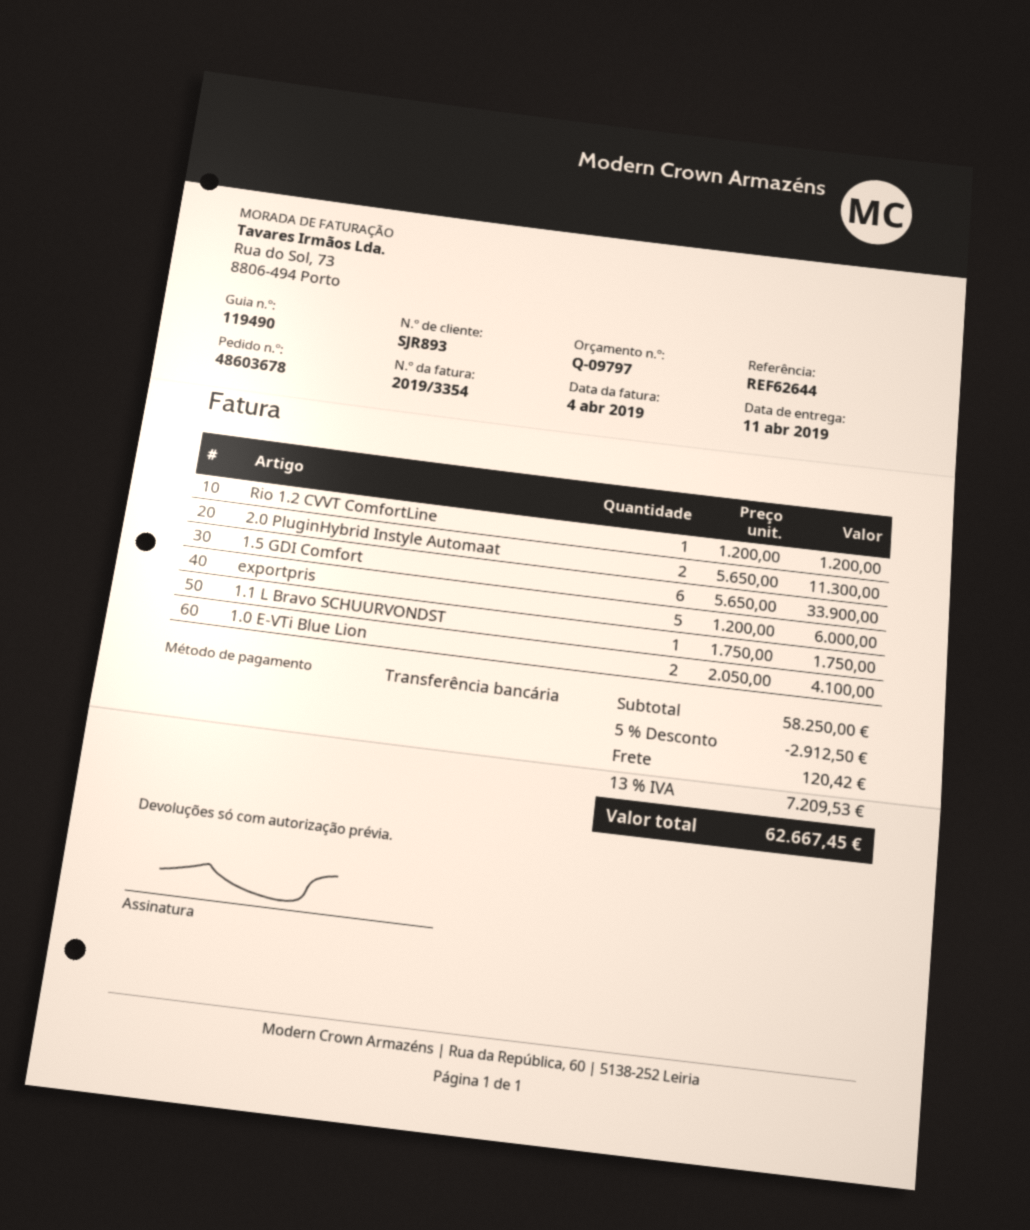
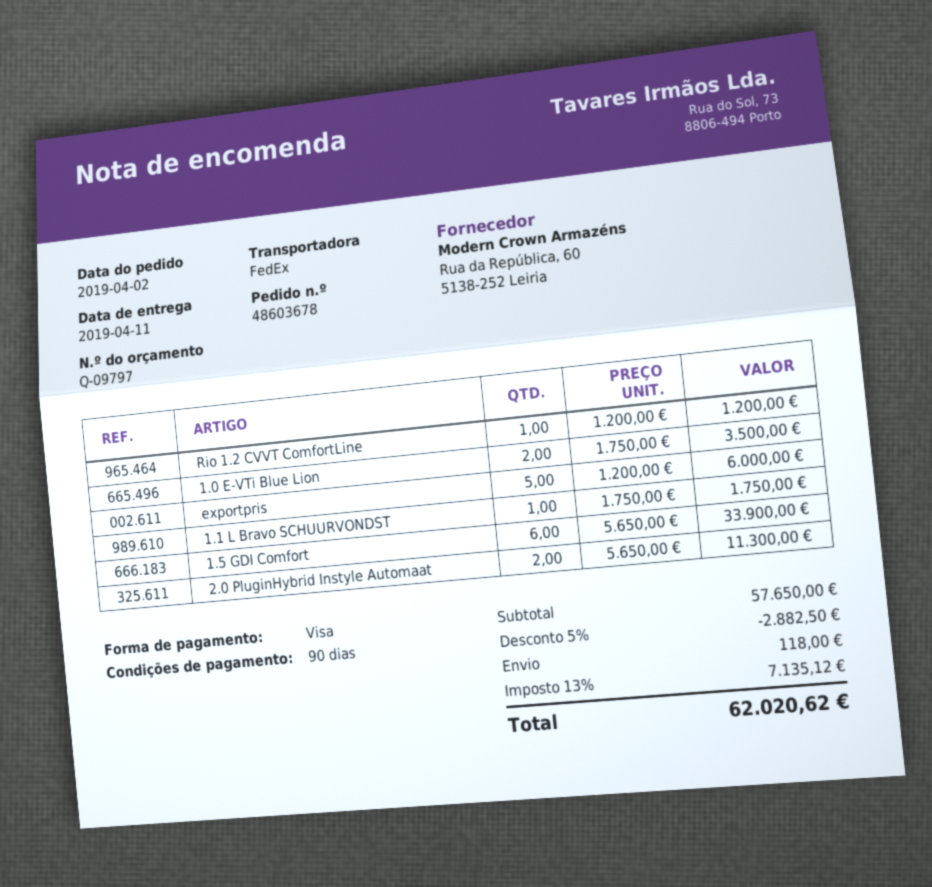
payment method: bank transfer -> Visa
1.0 E-VTi Blue Lion: 2 x 2050.00 = 4100.00 -> 2 x 1750.00 = 3500.00
subtotal: 58250.00 -> 57650.00
discount: 5% = 2912.50 -> 5% = 2882.50
shipping: 120.42 -> 118.00
tax: 13% = 7209.53 -> 13% = 7135.12
total: 62667.45 -> 62020.62

